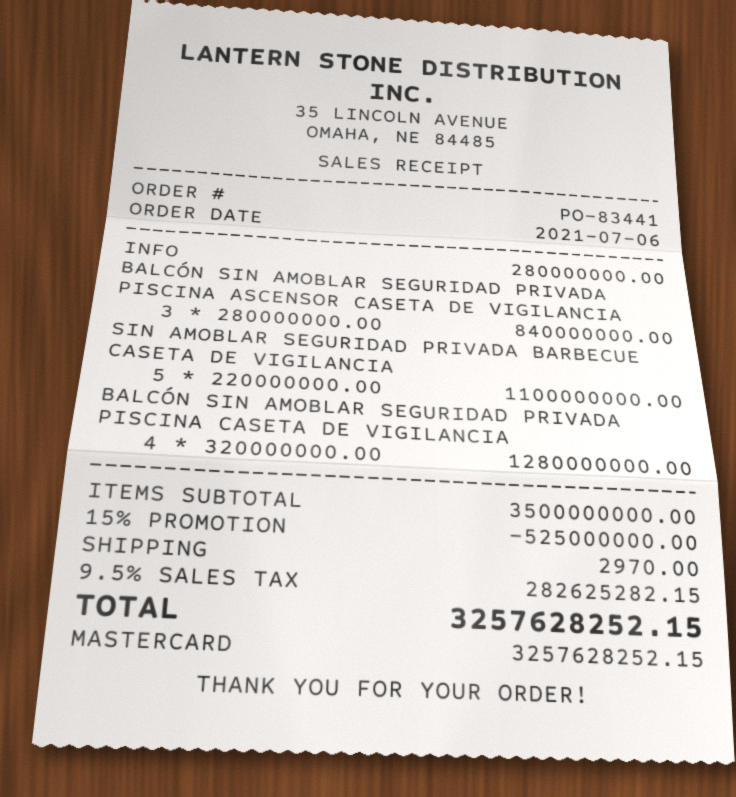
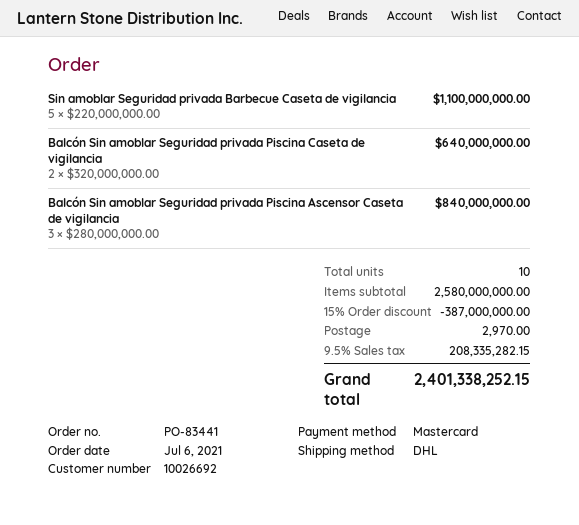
INFO: 1 x 280000000.00 = 280000000.00 -> none
BALCÓN SIN AMOBLAR SEGURIDAD PRIVADA PISCINA CASETA DE VIGILANCIA: 4 x 320000000.00 = 1280000000.00 -> 2 x 320000000.00 = 640000000.00
subtotal: 3500000000.00 -> 2580000000.00
discount: 15% = 525000000.00 -> 15% = 387000000.00
tax: 9.5% = 282625282.15 -> 9.5% = 208335282.15
total: 3257628252.15 -> 2401338252.15

